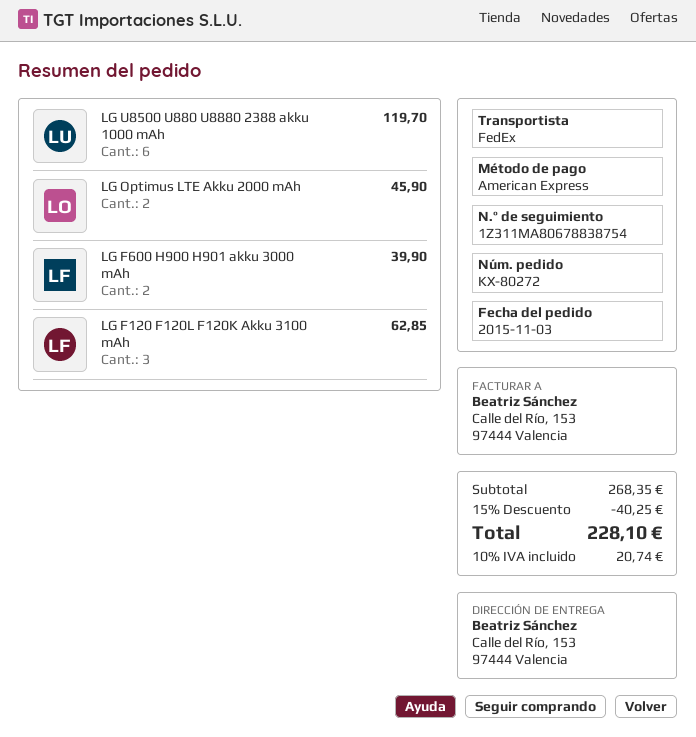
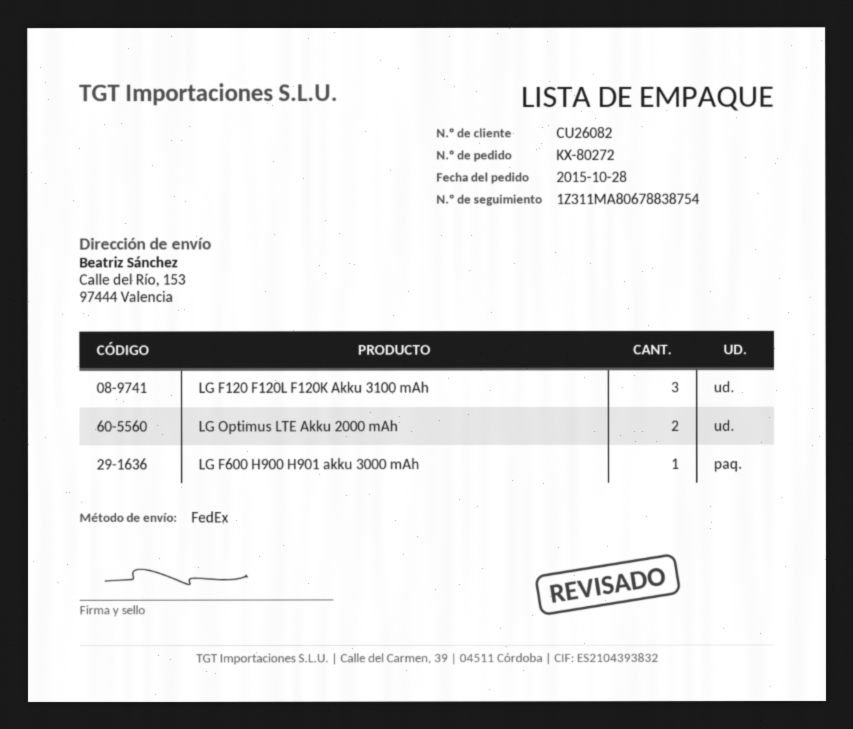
order date: 2015-11-03 -> 2015-10-28
LG U8500 U880 U8880 2388 akku 1000 mAh: 6 -> none
LG F600 H900 H901 akku 3000 mAh: 2 -> 1

